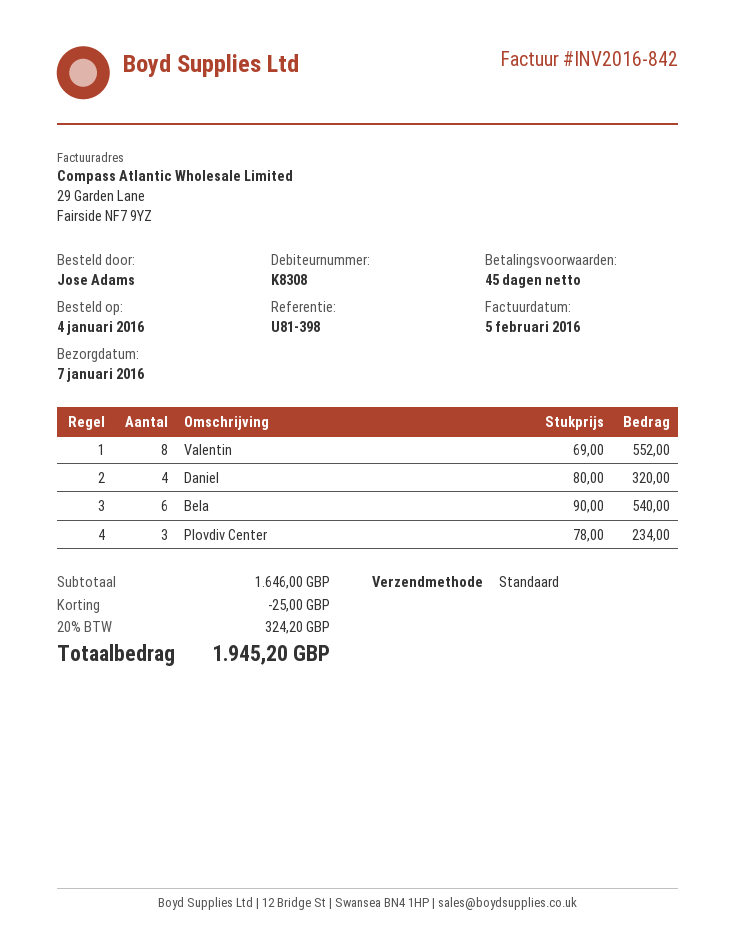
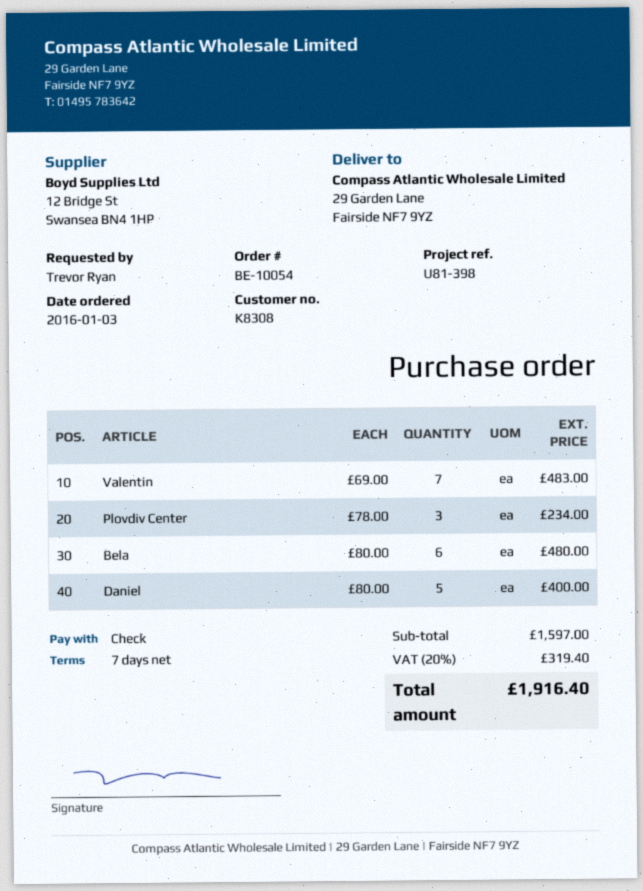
order date: 2016-01-04 -> 2016-01-03
payment terms: 45 days -> 7 days
ordered by: Jose Adams -> Trevor Ryan
Valentin: 8 x 69.00 = 552.00 -> 7 x 69.00 = 483.00
Daniel: 4 x 80.00 = 320.00 -> 5 x 80.00 = 400.00
Bela: 6 x 90.00 = 540.00 -> 6 x 80.00 = 480.00
subtotal: 1646.00 -> 1597.00
discount: 25.00 -> none
tax: 20% = 324.20 -> 20% = 319.40
total: 1945.20 -> 1916.40

